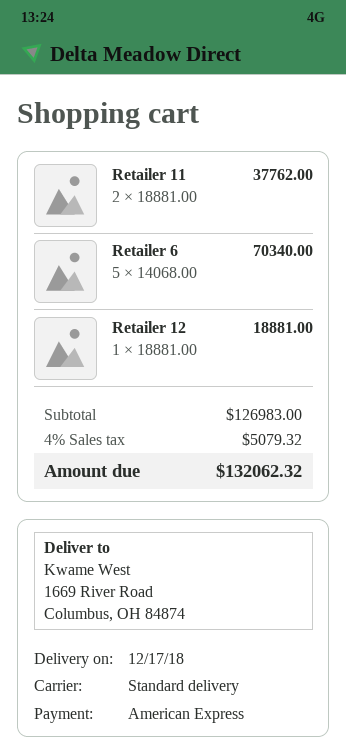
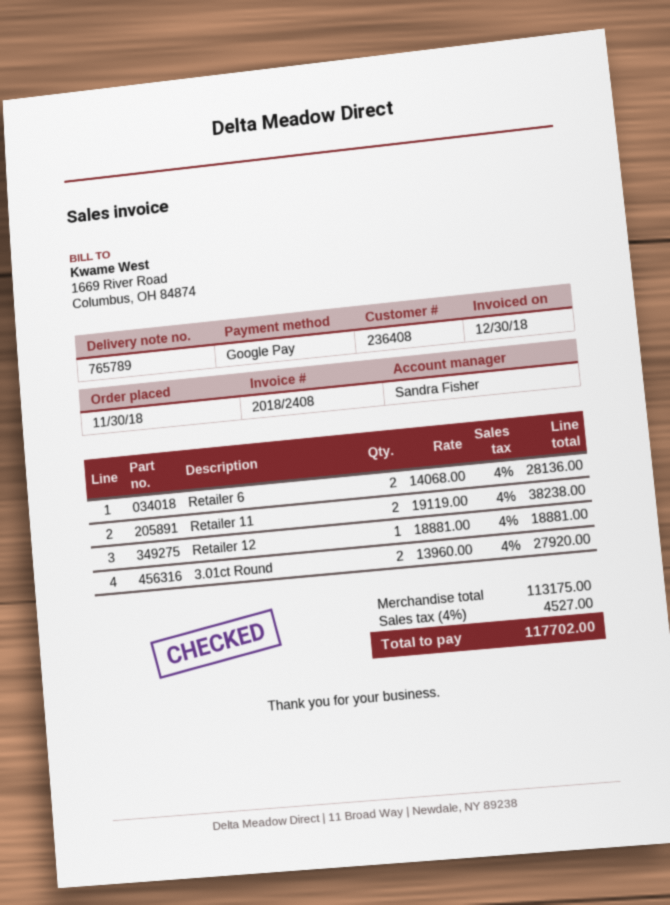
payment method: American Express -> Google Pay
Retailer 11: 2 x 18881.00 = 37762.00 -> 2 x 19119.00 = 38238.00
Retailer 6: 5 x 14068.00 = 70340.00 -> 2 x 14068.00 = 28136.00
3.01ct Round: none -> 2 x 13960.00 = 27920.00
subtotal: 126983.00 -> 113175.00
tax: 4% = 5079.32 -> 4% = 4527.00
total: 132062.32 -> 117702.00

